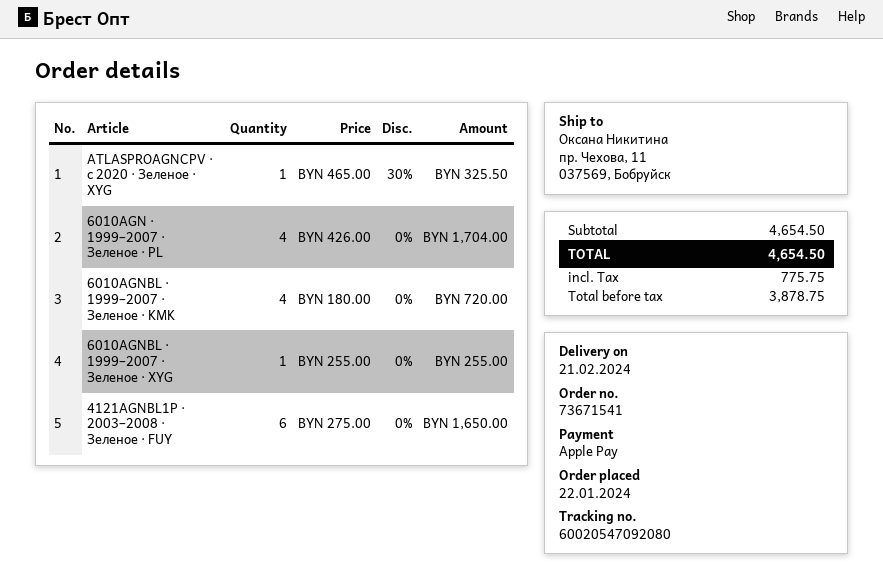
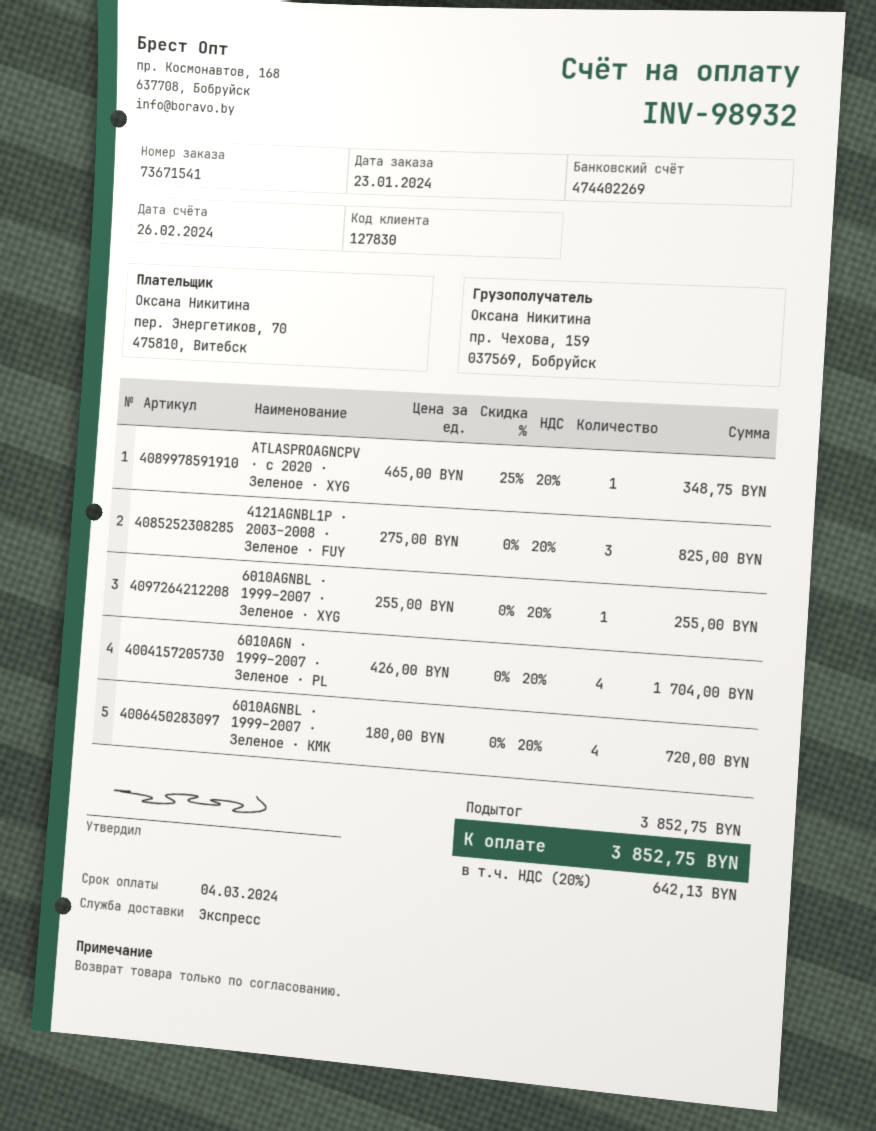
order date: 2024-01-22 -> 2024-01-23
ship to: пр. Чехова, 11, 037569, Бобруйск -> пр. Чехова, 159, 037569, Бобруйск
ATLASPROAGNCPV · с 2020 · Зеленое · XYG: 1 x 465.00 - 30% = 325.50 -> 1 x 465.00 - 25% = 348.75
4121AGNBL1P · 2003–2008 · Зеленое · FUY: 6 x 275.00 = 1650.00 -> 3 x 275.00 = 825.00
subtotal: 4654.50 -> 3852.75
tax: 775.75 -> 642.13
total: 4654.50 -> 3852.75

